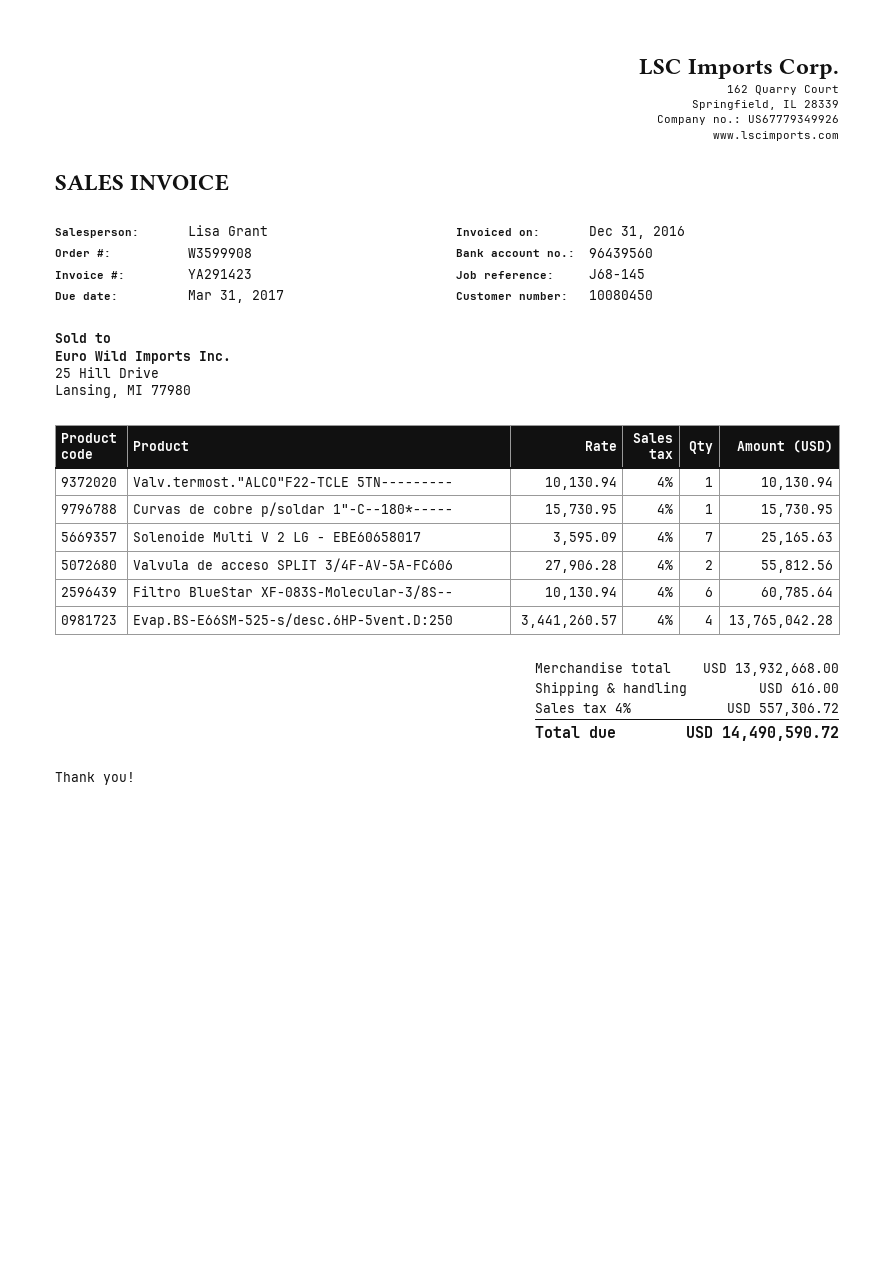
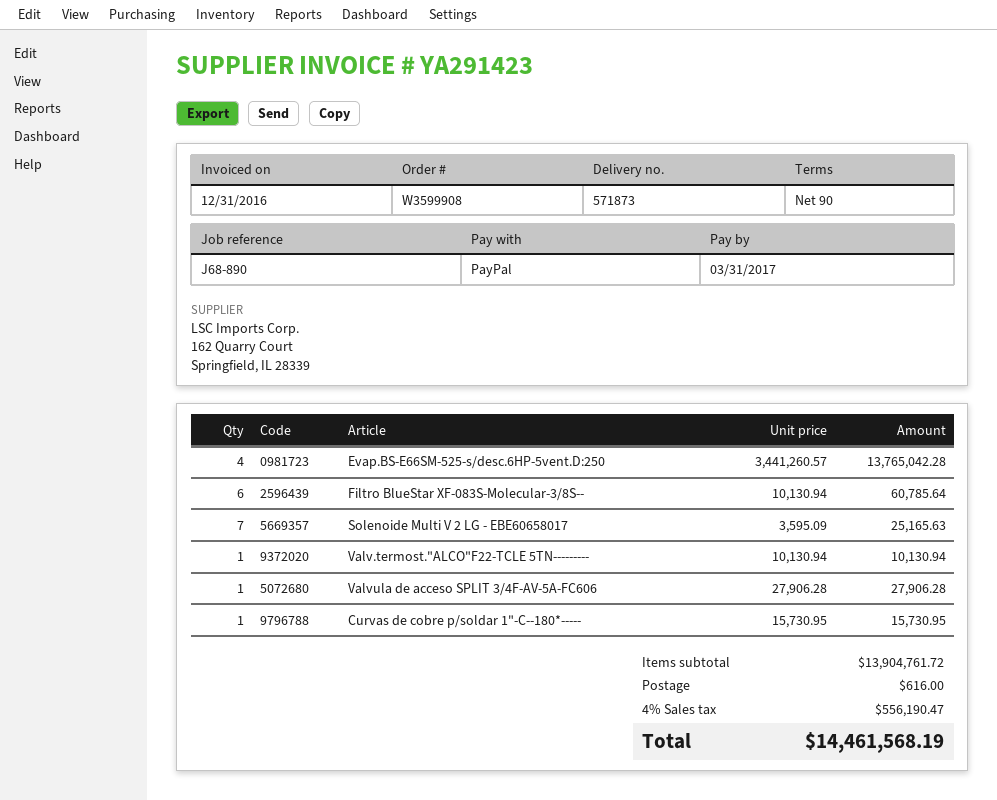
reference: J68-145 -> J68-890
Valvula de acceso SPLIT 3/4F-AV-5A-FC606: 2 x 27906.28 = 55812.56 -> 1 x 27906.28 = 27906.28
subtotal: 13932668.00 -> 13904761.72
tax: 4% = 557306.72 -> 4% = 556190.47
total: 14490590.72 -> 14461568.19

